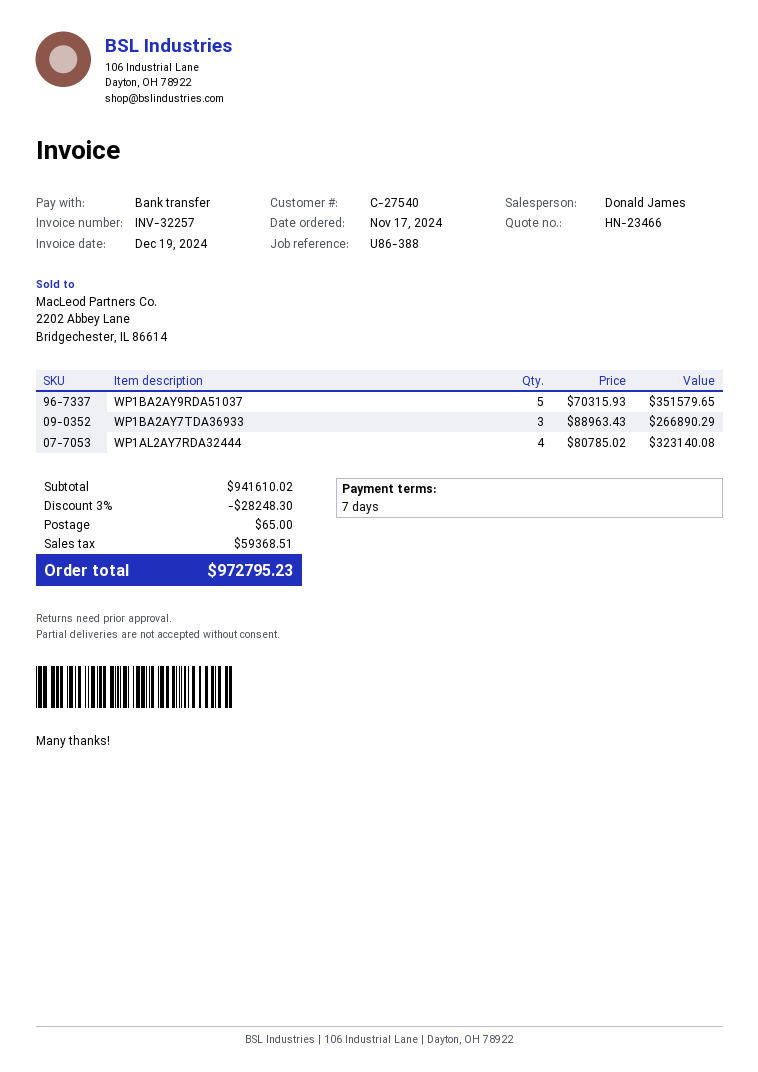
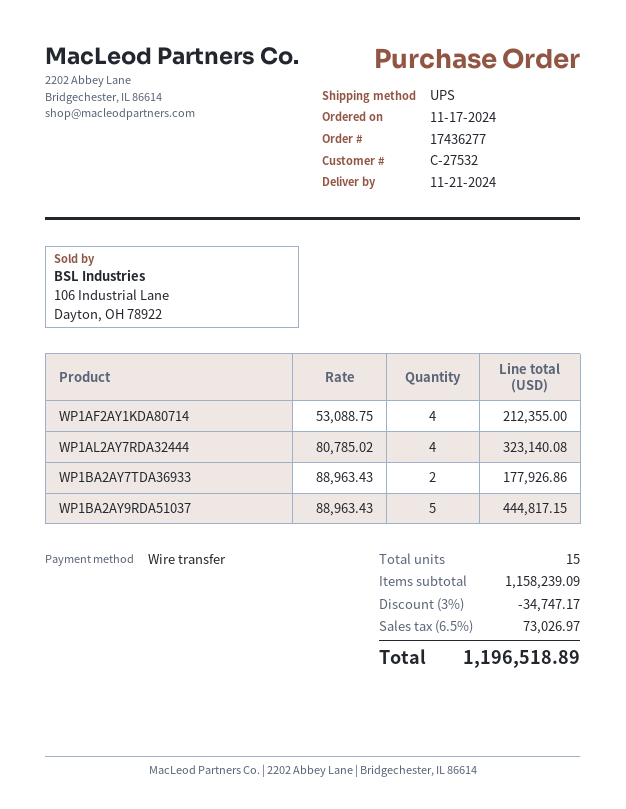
customer number: C-27540 -> C-27532
WP1BA2AY9RDA51037: 5 x 70315.93 = 351579.65 -> 5 x 88963.43 = 444817.15
WP1BA2AY7TDA36933: 3 x 88963.43 = 266890.29 -> 2 x 88963.43 = 177926.86
WP1AF2AY1KDA80714: none -> 4 x 53088.75 = 212355.00
subtotal: 941610.02 -> 1158239.09
discount: 3% = 28248.30 -> 3% = 34747.17
shipping: 65.00 -> none
tax: 59368.51 -> 73026.97
total: 972795.23 -> 1196518.89

